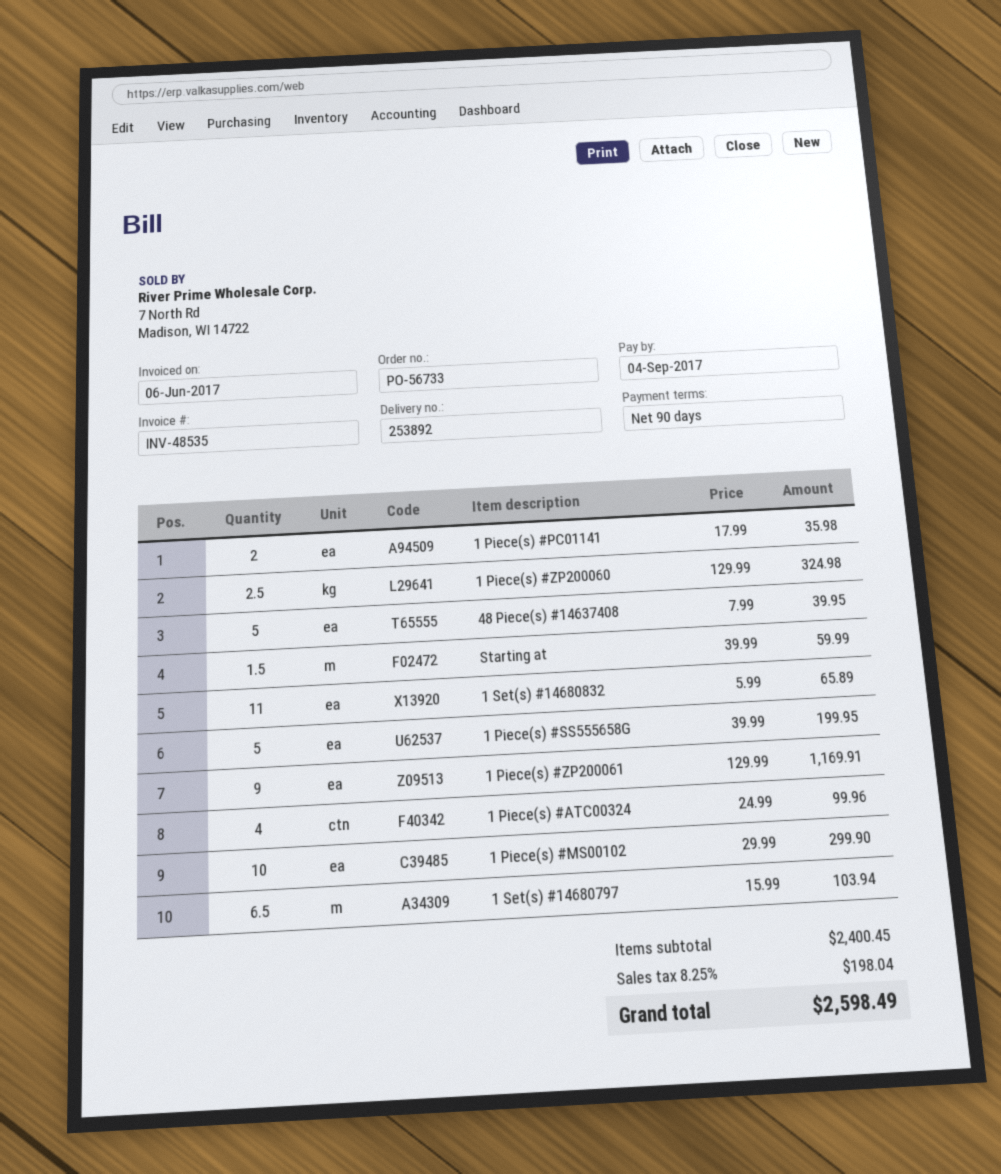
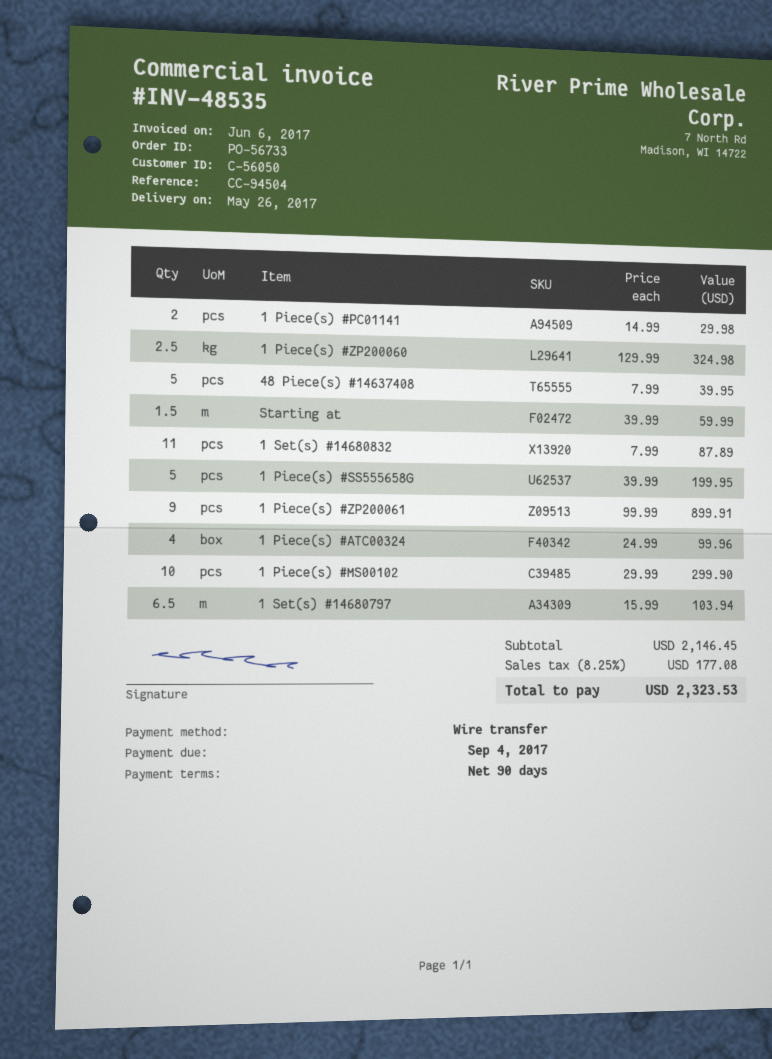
1 Piece(s) #PC01141: 2 x 17.99 = 35.98 -> 2 x 14.99 = 29.98
1 Set(s) #14680832: 11 x 5.99 = 65.89 -> 11 x 7.99 = 87.89
1 Piece(s) #ZP200061: 9 x 129.99 = 1169.91 -> 9 x 99.99 = 899.91
subtotal: 2400.45 -> 2146.45
tax: 8.25% = 198.04 -> 8.25% = 177.08
total: 2598.49 -> 2323.53

